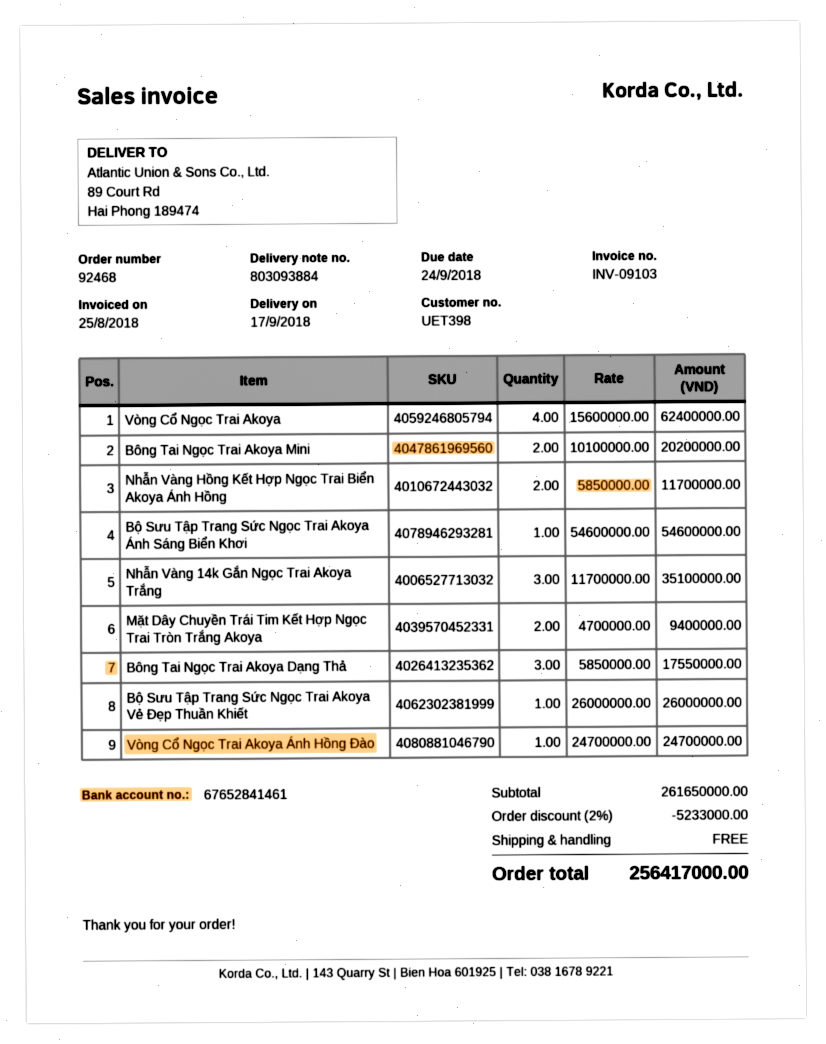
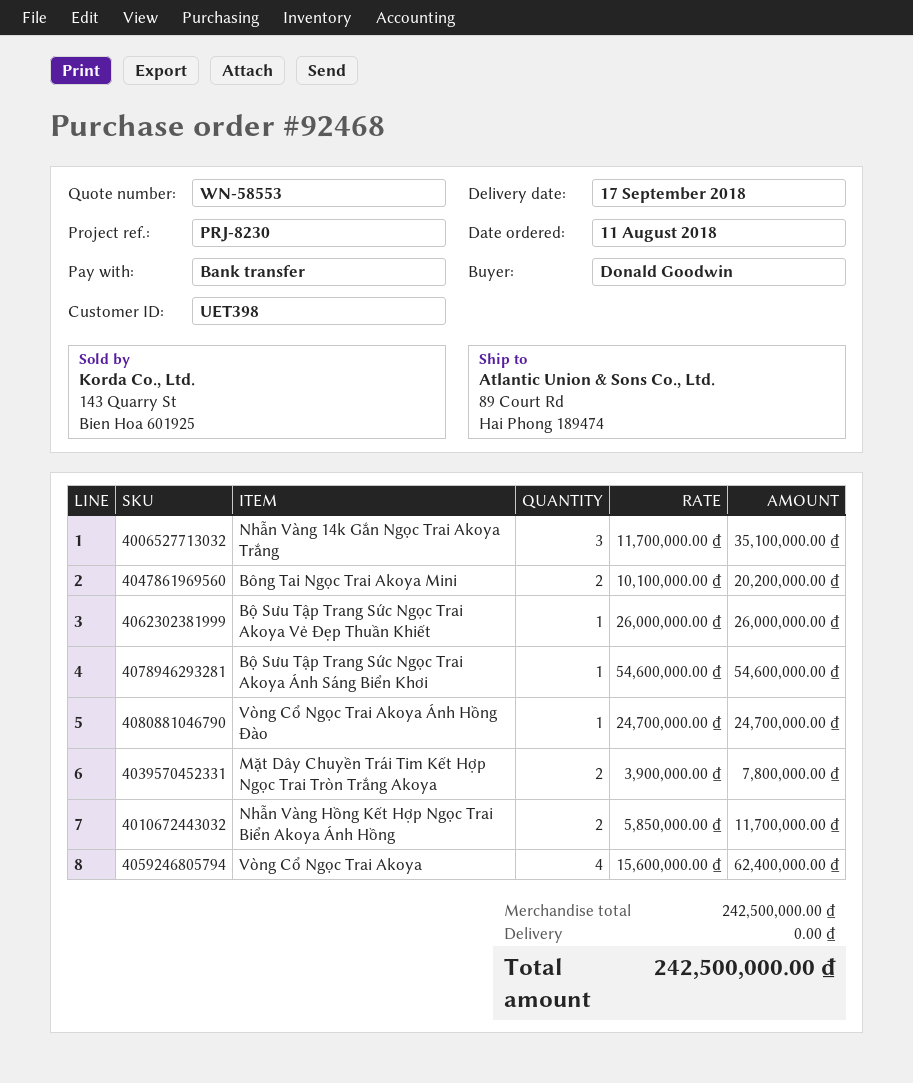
Mặt Dây Chuyền Trái Tim Kết Hợp Ngọc Trai Tròn Trắng Akoya: 2 x 4700000.00 = 9400000.00 -> 2 x 3900000.00 = 7800000.00
Bông Tai Ngọc Trai Akoya Dạng Thả: 3 x 5850000.00 = 17550000.00 -> none
subtotal: 261650000.00 -> 242500000.00
discount: 2% = 5233000.00 -> none
total: 256417000.00 -> 242500000.00

